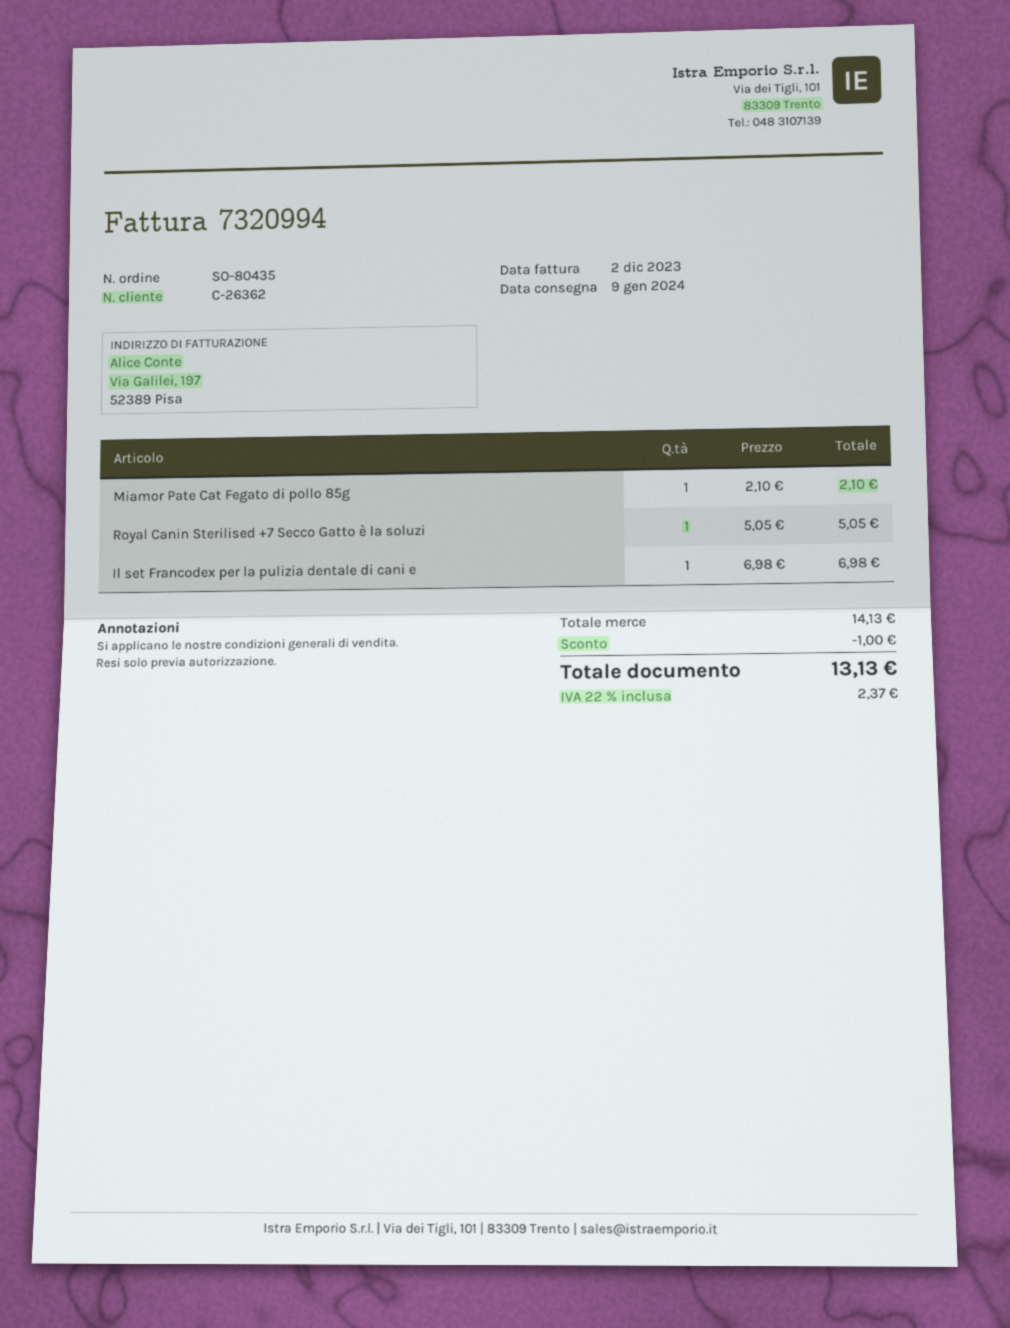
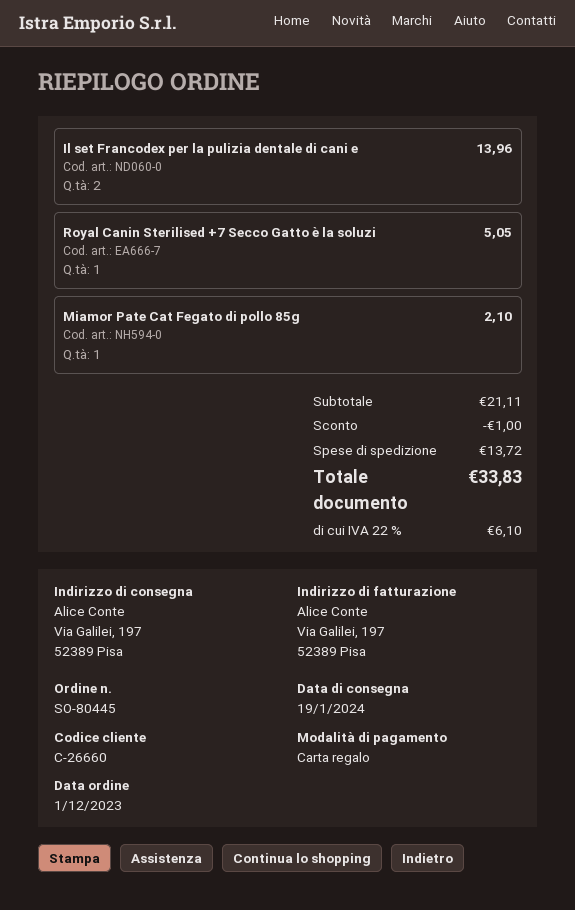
order number: SO-80435 -> SO-80445
delivery date: 2024-01-09 -> 2024-01-19
customer number: C-26362 -> C-26660
Il set Francodex per la pulizia dentale di cani e: 1 for 6.98 -> 2 for 13.96
subtotal: 14.13 -> 21.11
shipping: none -> 13.72
tax: 22% = 2.37 -> 22% = 6.10
total: 13.13 -> 33.83

